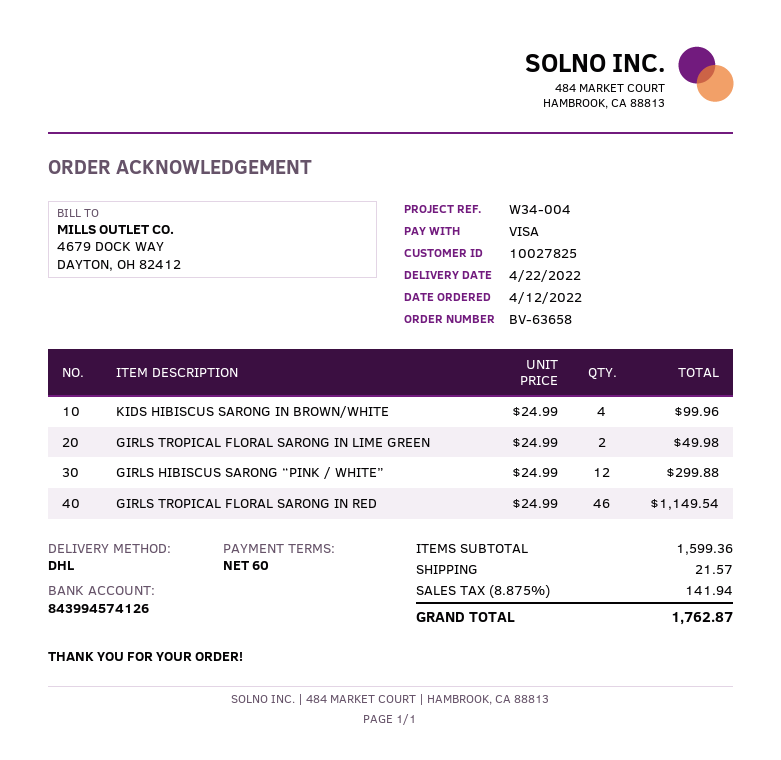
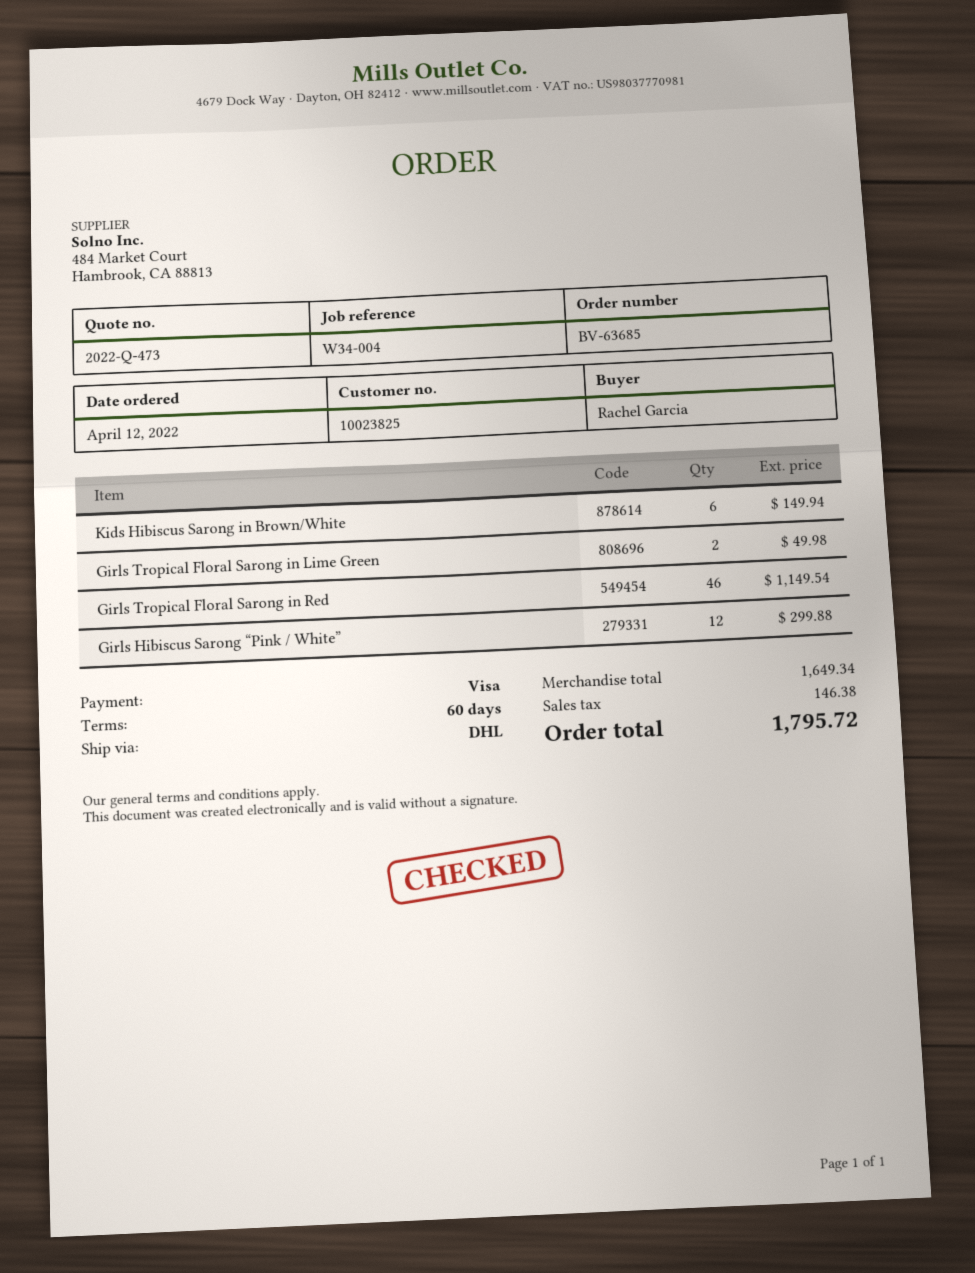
order number: BV-63658 -> BV-63685
customer number: 10027825 -> 10023825
KIDS HIBISCUS SARONG IN BROWN/WHITE: 4 for 99.96 -> 6 for 149.94
subtotal: 1599.36 -> 1649.34
shipping: 21.57 -> none
tax: 141.94 -> 146.38
total: 1762.87 -> 1795.72

